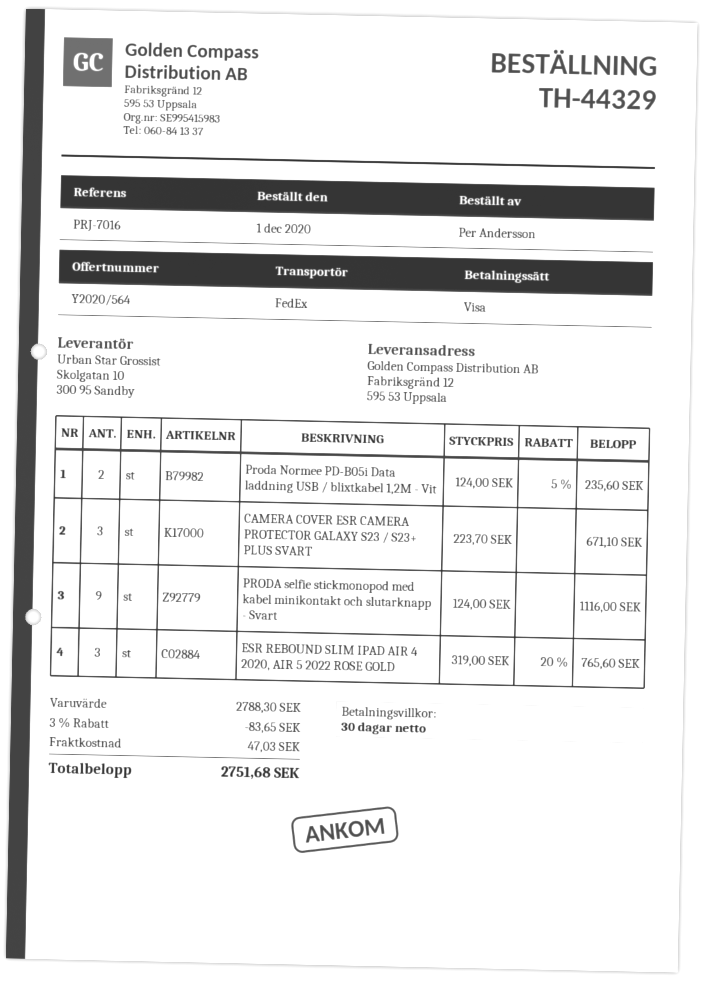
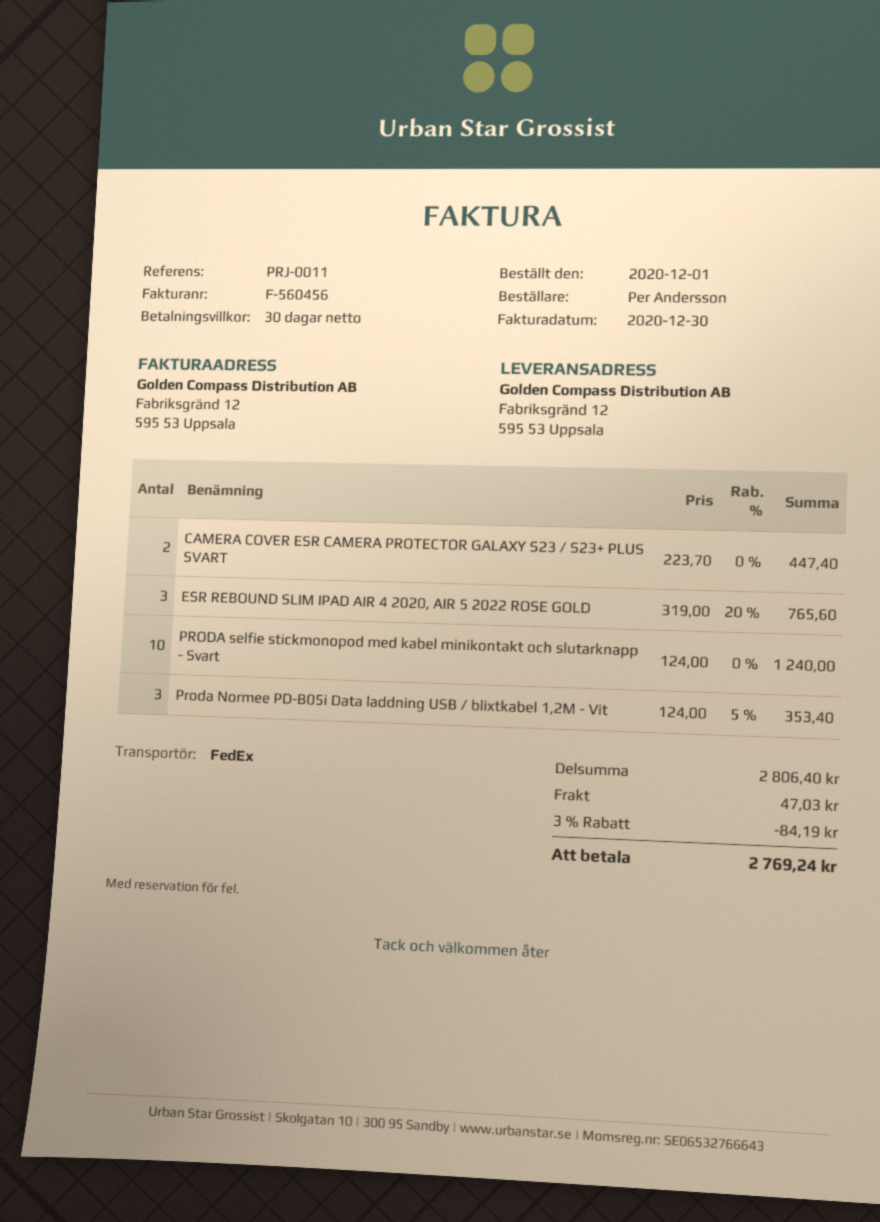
reference: PRJ-7016 -> PRJ-0011
Proda Normee PD-B05i Data laddning USB / blixtkabel 1,2M - Vit: 2 x 124.00 - 5% = 235.60 -> 3 x 124.00 - 5% = 353.40
CAMERA COVER ESR CAMERA PROTECTOR GALAXY S23 / S23+ PLUS SVART: 3 x 223.70 = 671.10 -> 2 x 223.70 = 447.40
PRODA selfie stickmonopod med kabel minikontakt och slutarknapp - Svart: 9 x 124.00 = 1116.00 -> 10 x 124.00 = 1240.00
subtotal: 2788.30 -> 2806.40
discount: 3% = 83.65 -> 3% = 84.19
total: 2751.68 -> 2769.24

